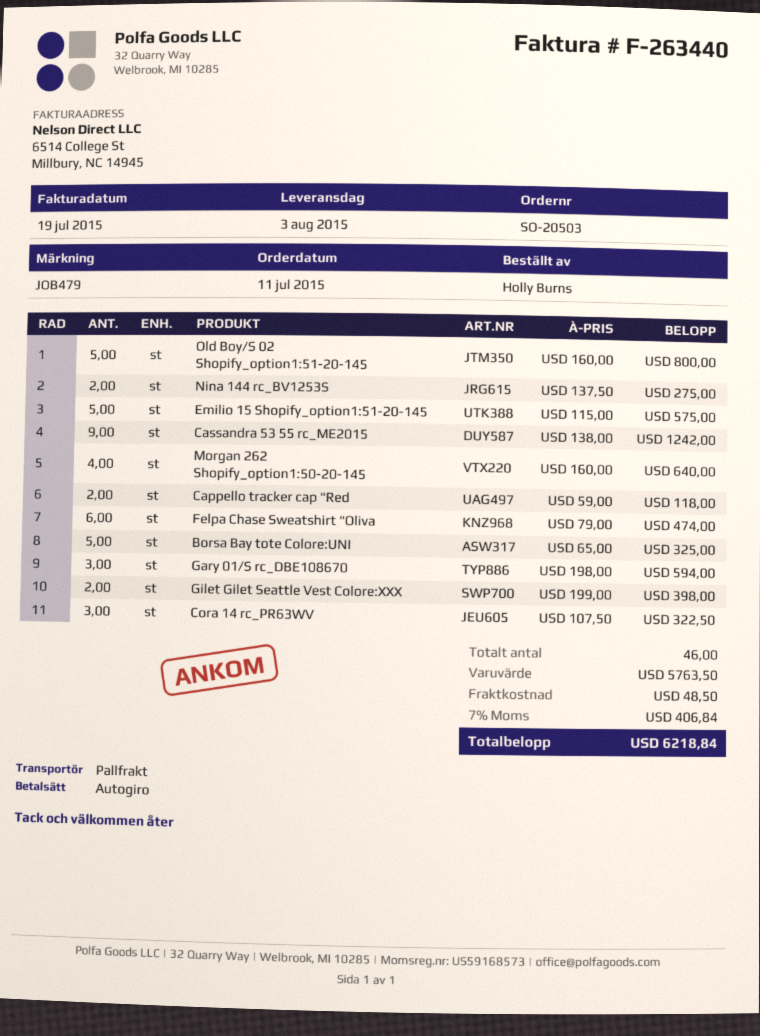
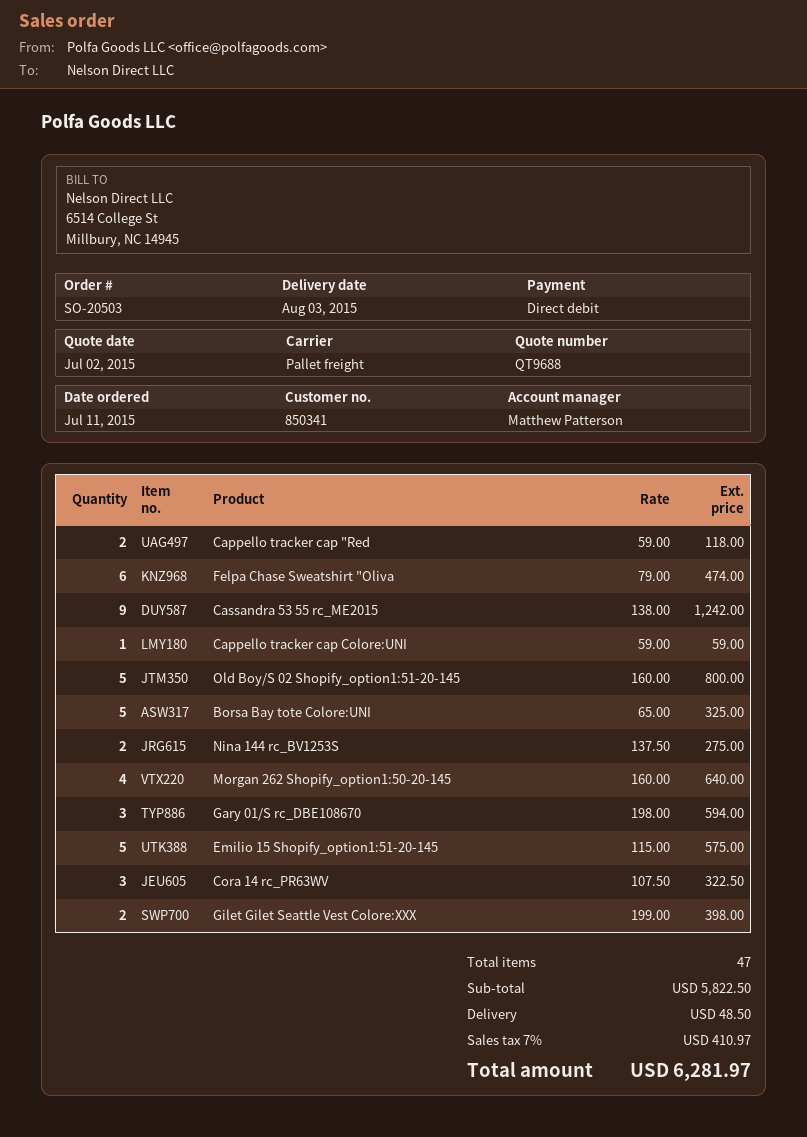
Cappello tracker cap Colore:UNI: none -> 1 x 59.00 = 59.00
total quantity: 46 -> 47
subtotal: 5763.50 -> 5822.50
tax: 7% = 406.84 -> 7% = 410.97
total: 6218.84 -> 6281.97

